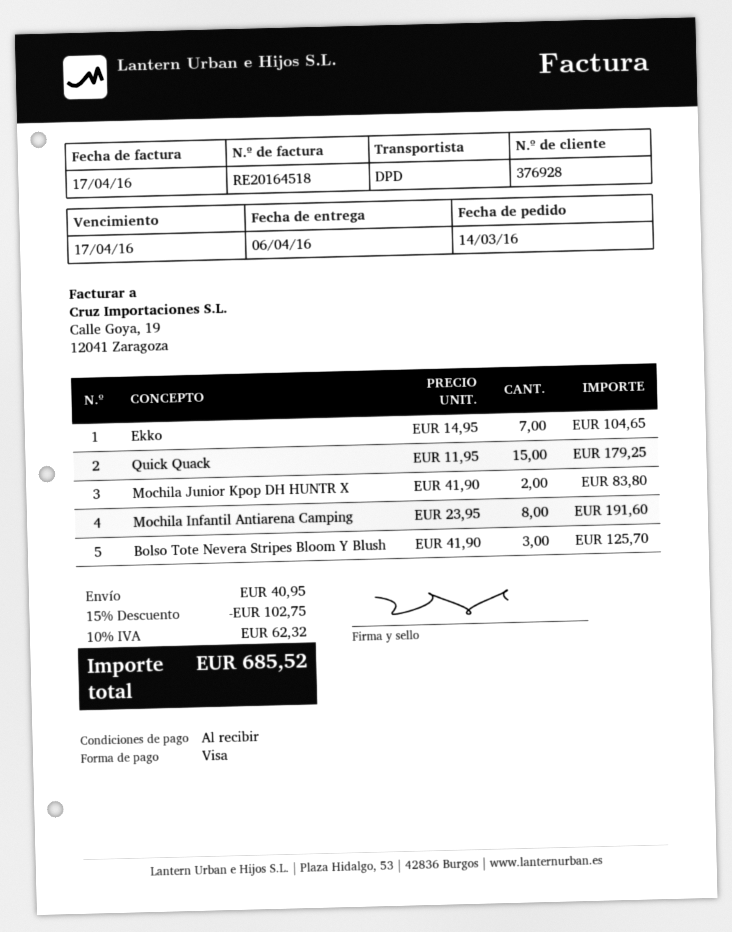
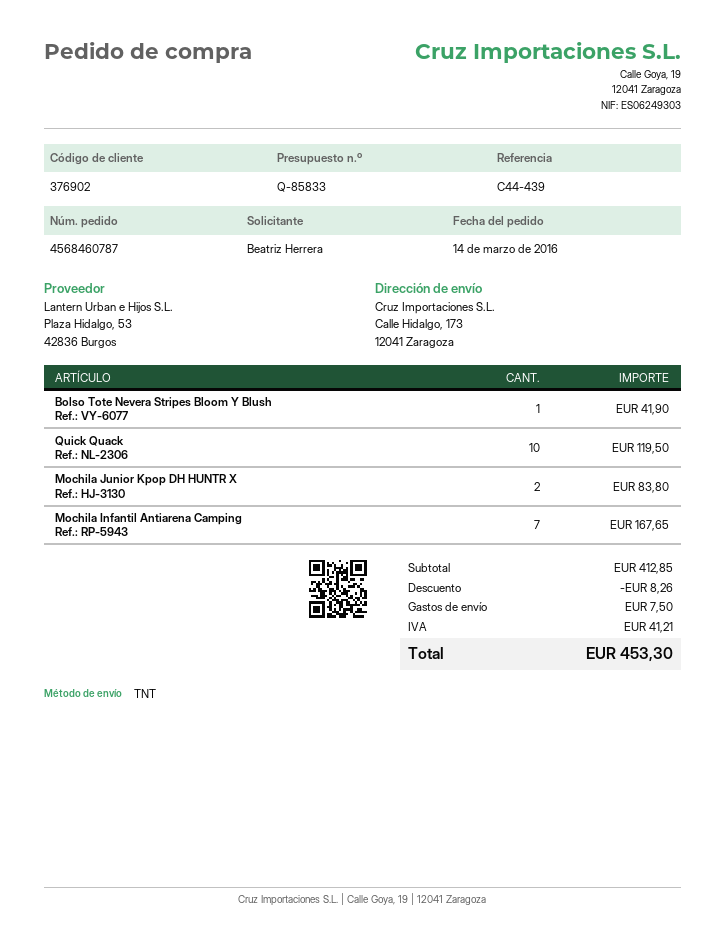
customer number: 376928 -> 376902
shipping method: DPD -> TNT
Ekko: 7 for 104.65 -> none
Quick Quack: 15 for 179.25 -> 10 for 119.50
Mochila Infantil Antiarena Camping: 8 for 191.60 -> 7 for 167.65
Bolso Tote Nevera Stripes Bloom Y Blush: 3 for 125.70 -> 1 for 41.90
discount: 102.75 -> 8.26
shipping: 40.95 -> 7.50
tax: 62.32 -> 41.21
total: 685.52 -> 453.30

